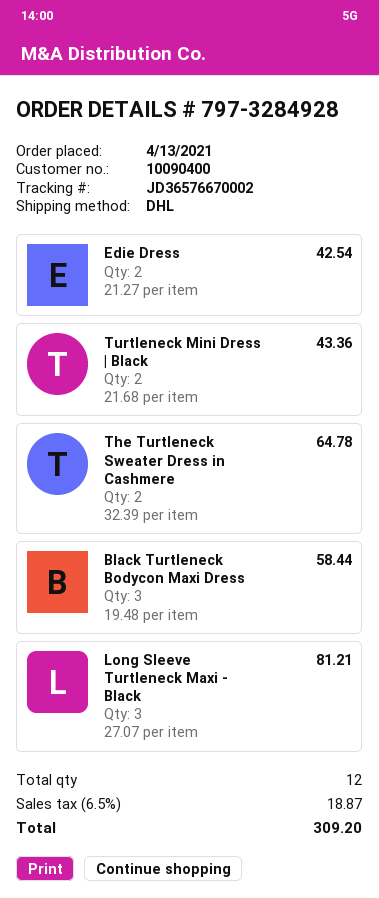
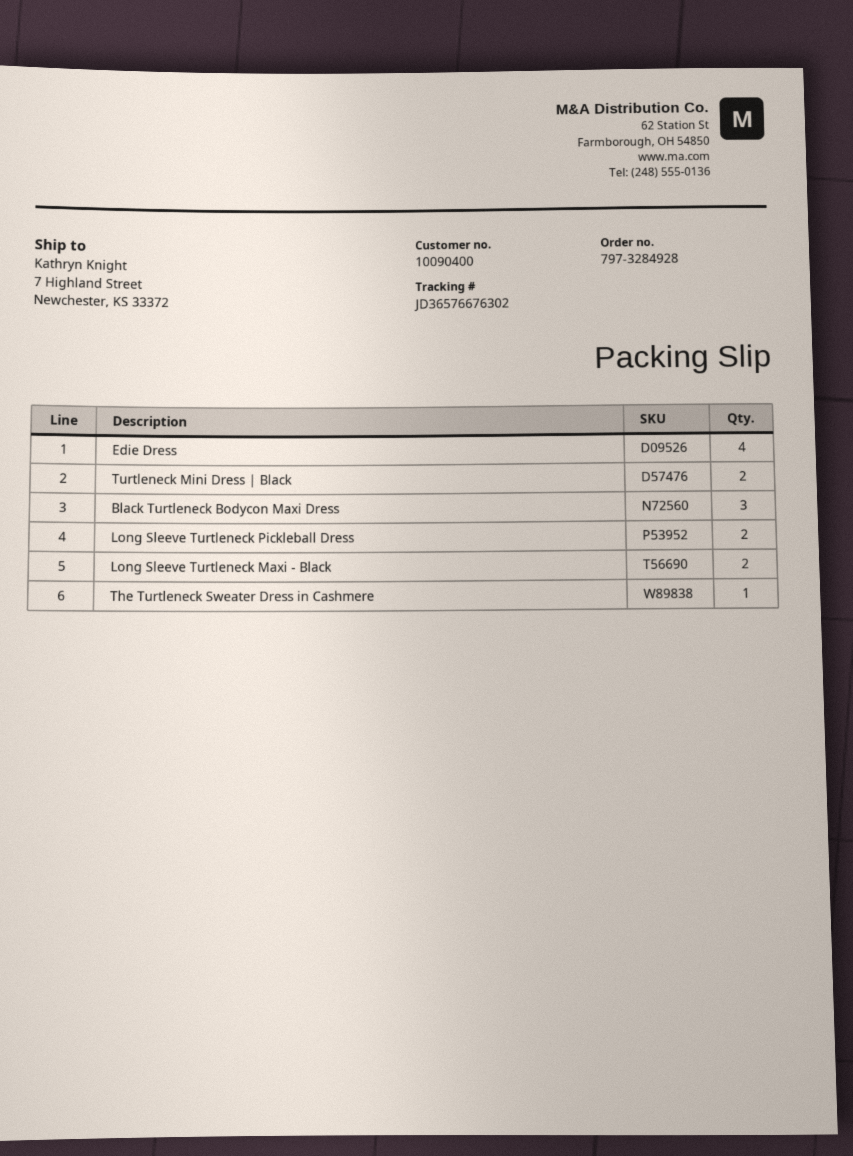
tracking number: JD36576670002 -> JD36576676302
Edie Dress: 2 -> 4
The Turtleneck Sweater Dress in Cashmere: 2 -> 1
Long Sleeve Turtleneck Maxi - Black: 3 -> 2
Long Sleeve Turtleneck Pickleball Dress: none -> 2

